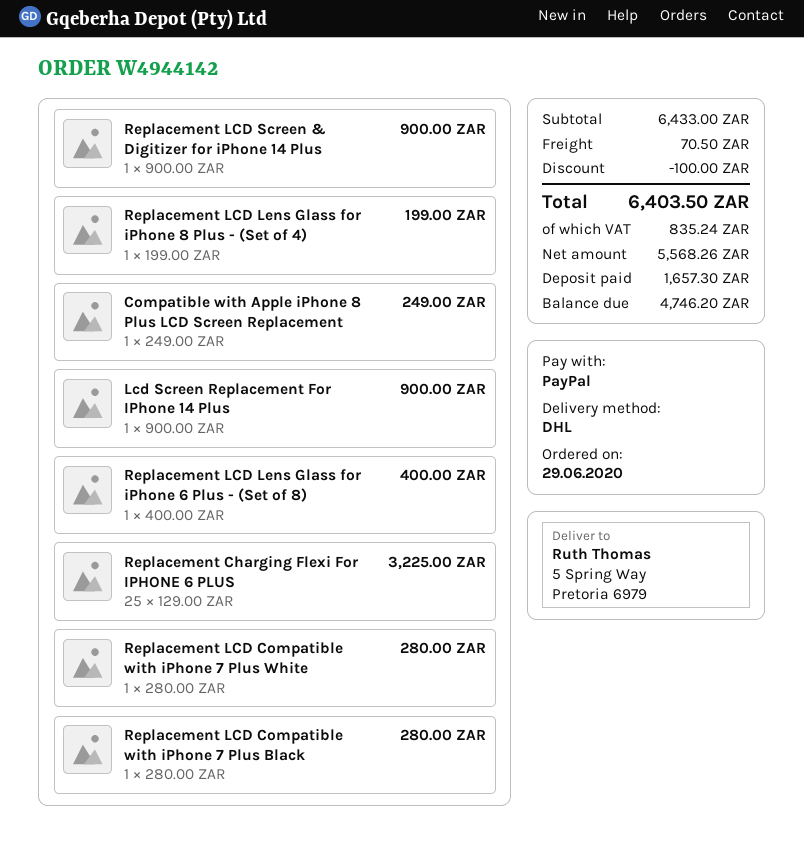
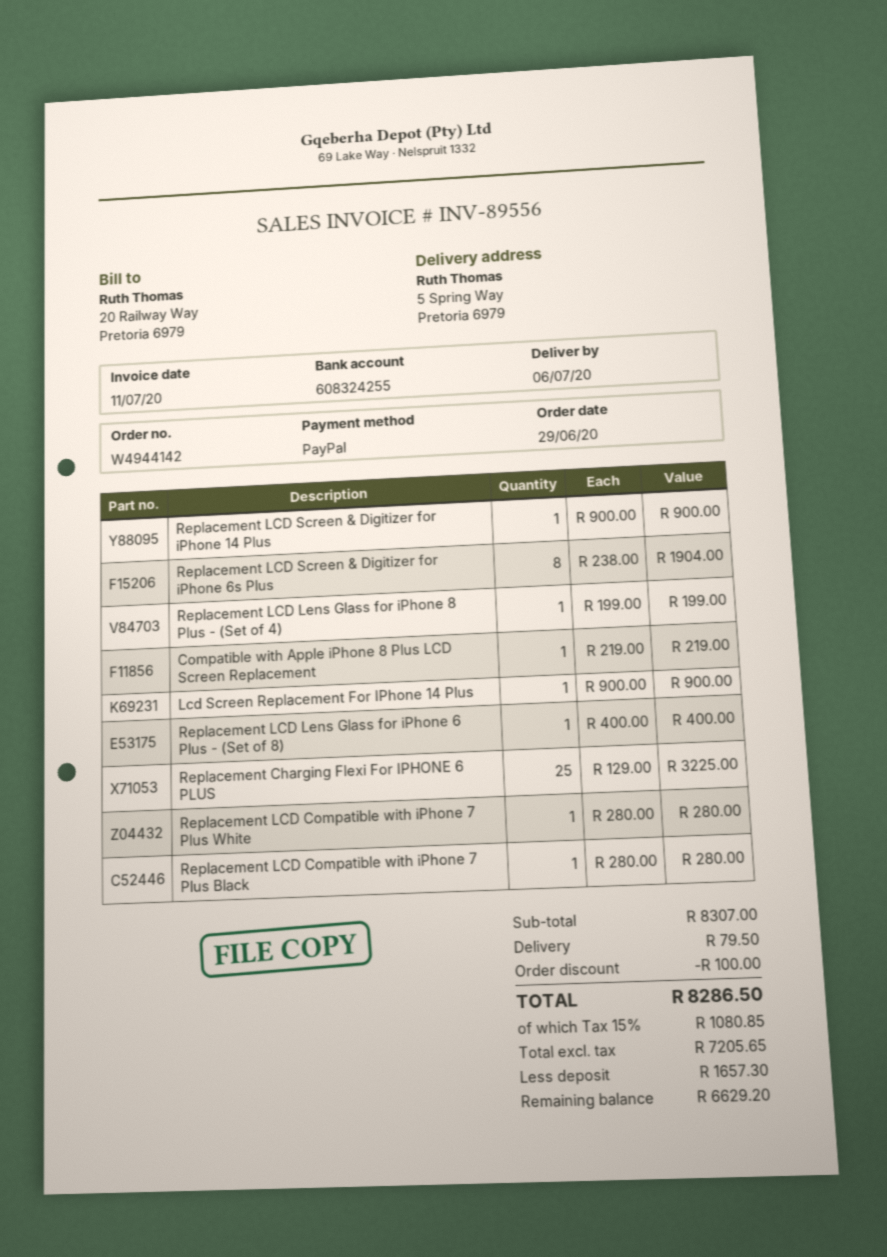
Compatible with Apple iPhone 8 Plus LCD Screen Replacement: 1 x 249.00 = 249.00 -> 1 x 219.00 = 219.00
Replacement LCD Screen & Digitizer for iPhone 6s Plus: none -> 8 x 238.00 = 1904.00
subtotal: 6433.00 -> 8307.00
shipping: 70.50 -> 79.50
net: 5568.26 -> 7205.65
tax: 835.24 -> 1080.85
total: 6403.50 -> 8286.50
balance: 4746.20 -> 6629.20

